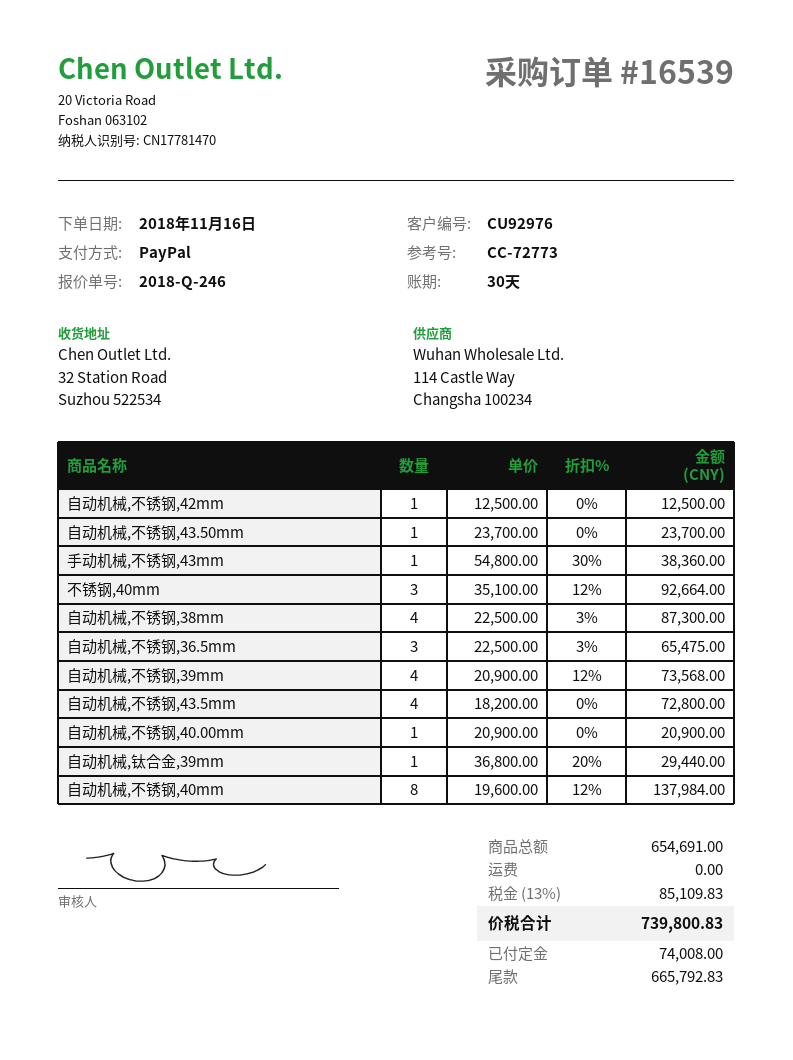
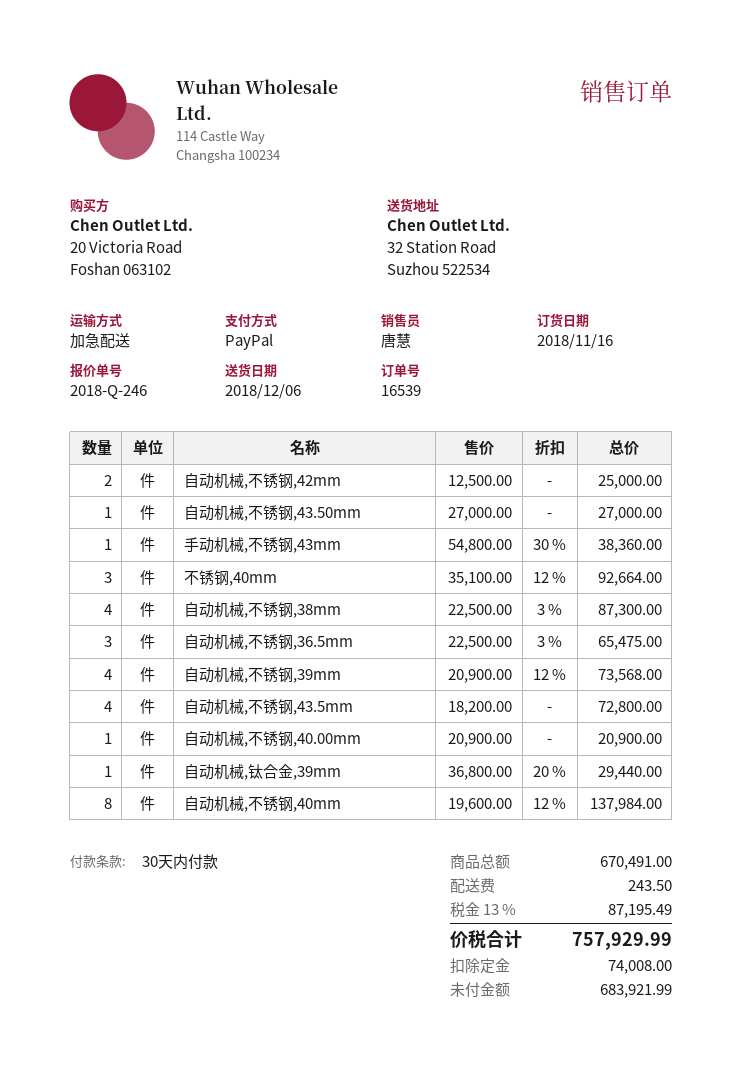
自动机械,不锈钢,42mm: 1 x 12500.00 = 12500.00 -> 2 x 12500.00 = 25000.00
自动机械,不锈钢,43.50mm: 1 x 23700.00 = 23700.00 -> 1 x 27000.00 = 27000.00
subtotal: 654691.00 -> 670491.00
shipping: 0.00 -> 243.50
tax: 13% = 85109.83 -> 13% = 87195.49
total: 739800.83 -> 757929.99
balance: 665792.83 -> 683921.99

